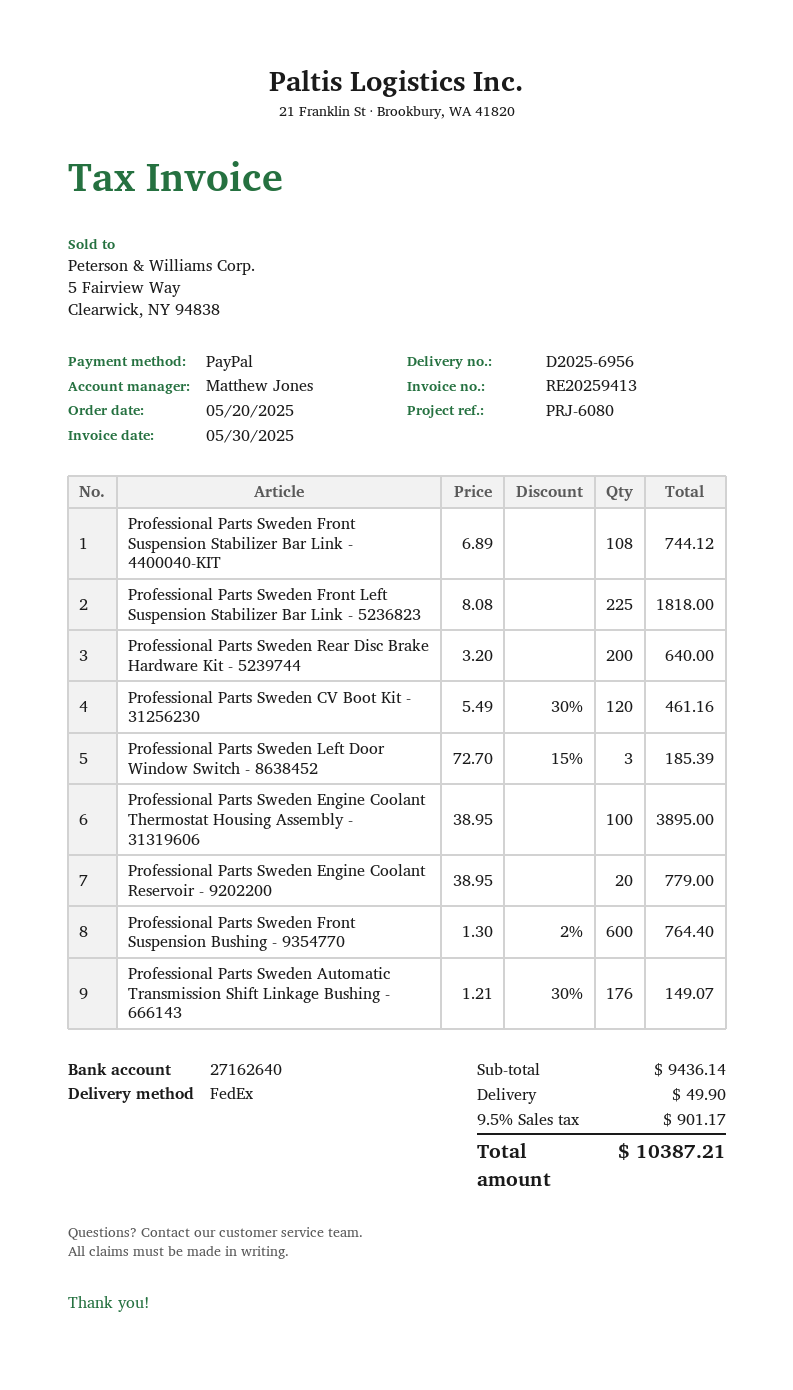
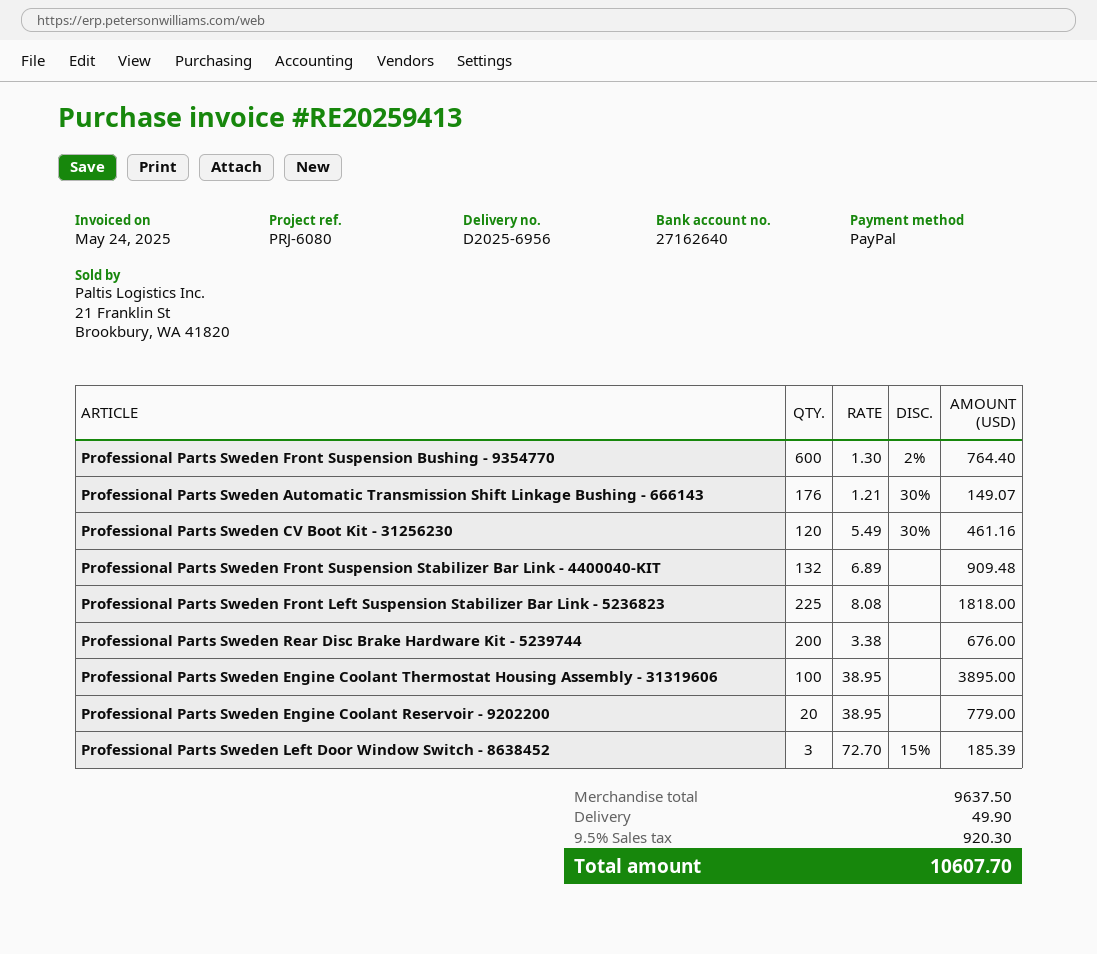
invoice date: 2025-05-30 -> 2025-05-24
Professional Parts Sweden Front Suspension Stabilizer Bar Link - 4400040-KIT: 108 x 6.89 = 744.12 -> 132 x 6.89 = 909.48
Professional Parts Sweden Rear Disc Brake Hardware Kit - 5239744: 200 x 3.20 = 640.00 -> 200 x 3.38 = 676.00
subtotal: 9436.14 -> 9637.50
tax: 9.5% = 901.17 -> 9.5% = 920.30
total: 10387.21 -> 10607.70

